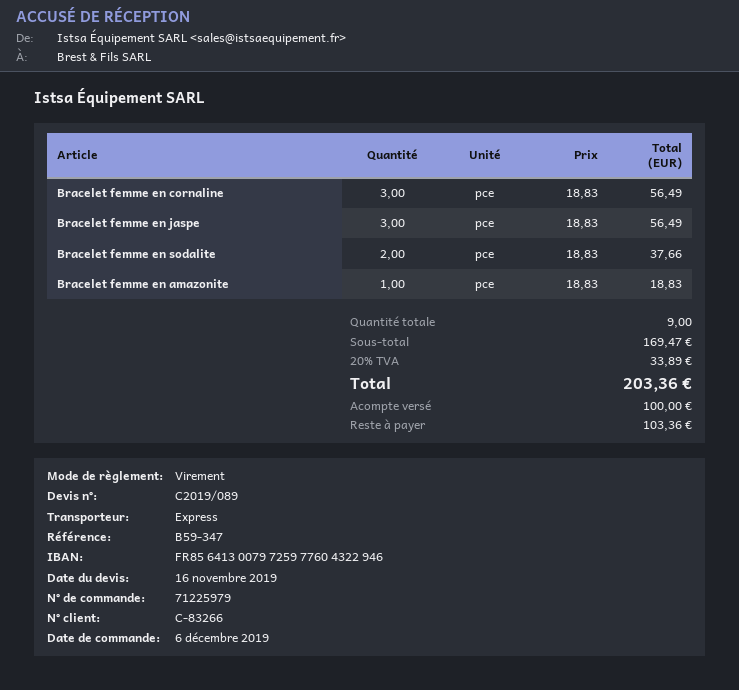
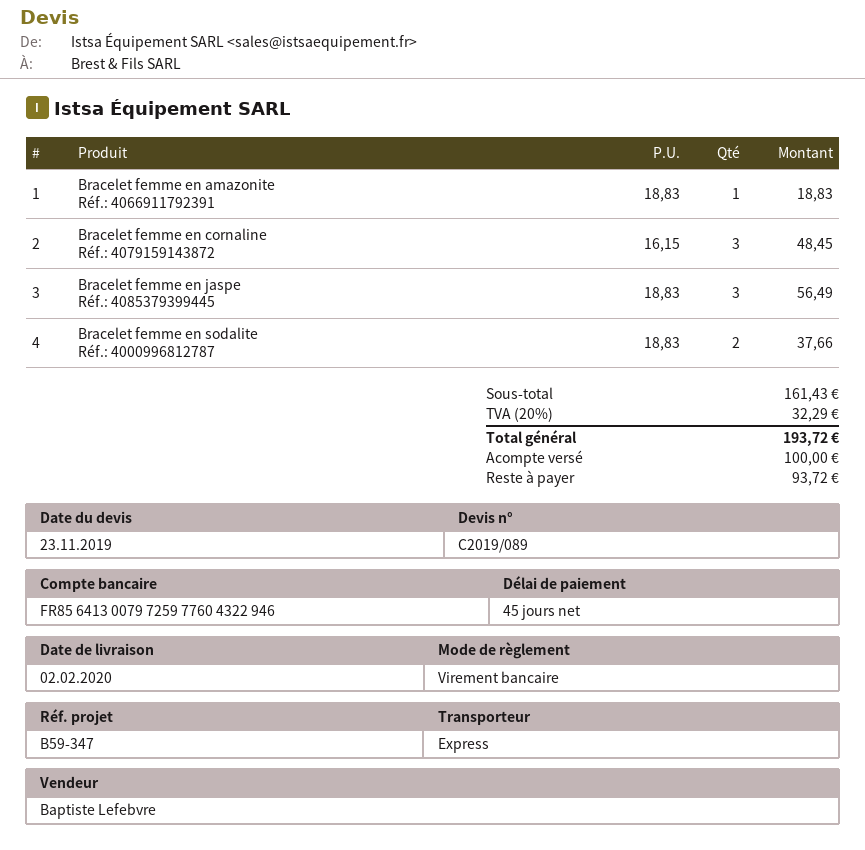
quote date: 2019-11-16 -> 2019-11-23
Bracelet femme en cornaline: 3 x 18.83 = 56.49 -> 3 x 16.15 = 48.45
subtotal: 169.47 -> 161.43
tax: 20% = 33.89 -> 20% = 32.29
total: 203.36 -> 193.72
balance: 103.36 -> 93.72

